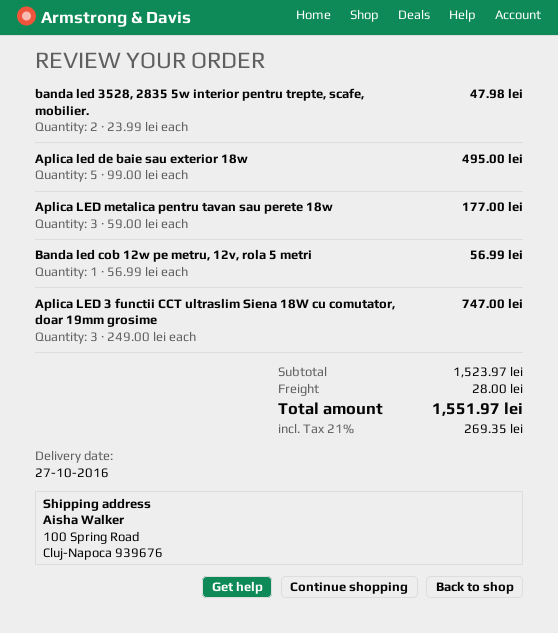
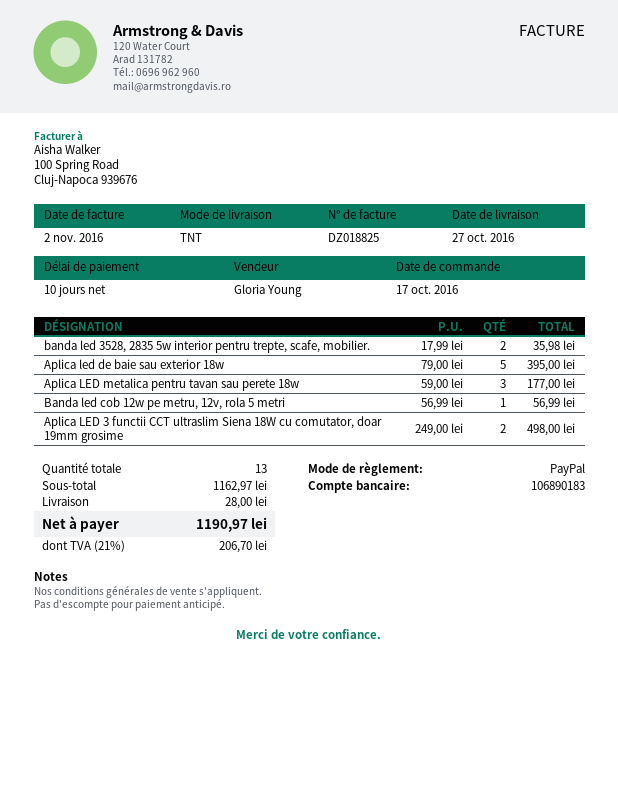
banda led 3528, 2835 5w interior pentru trepte, scafe, mobilier.: 2 x 23.99 = 47.98 -> 2 x 17.99 = 35.98
Aplica led de baie sau exterior 18w: 5 x 99.00 = 495.00 -> 5 x 79.00 = 395.00
Aplica LED 3 functii CCT ultraslim Siena 18W cu comutator, doar 19mm grosime: 3 x 249.00 = 747.00 -> 2 x 249.00 = 498.00
subtotal: 1523.97 -> 1162.97
tax: 21% = 269.35 -> 21% = 206.70
total: 1551.97 -> 1190.97

